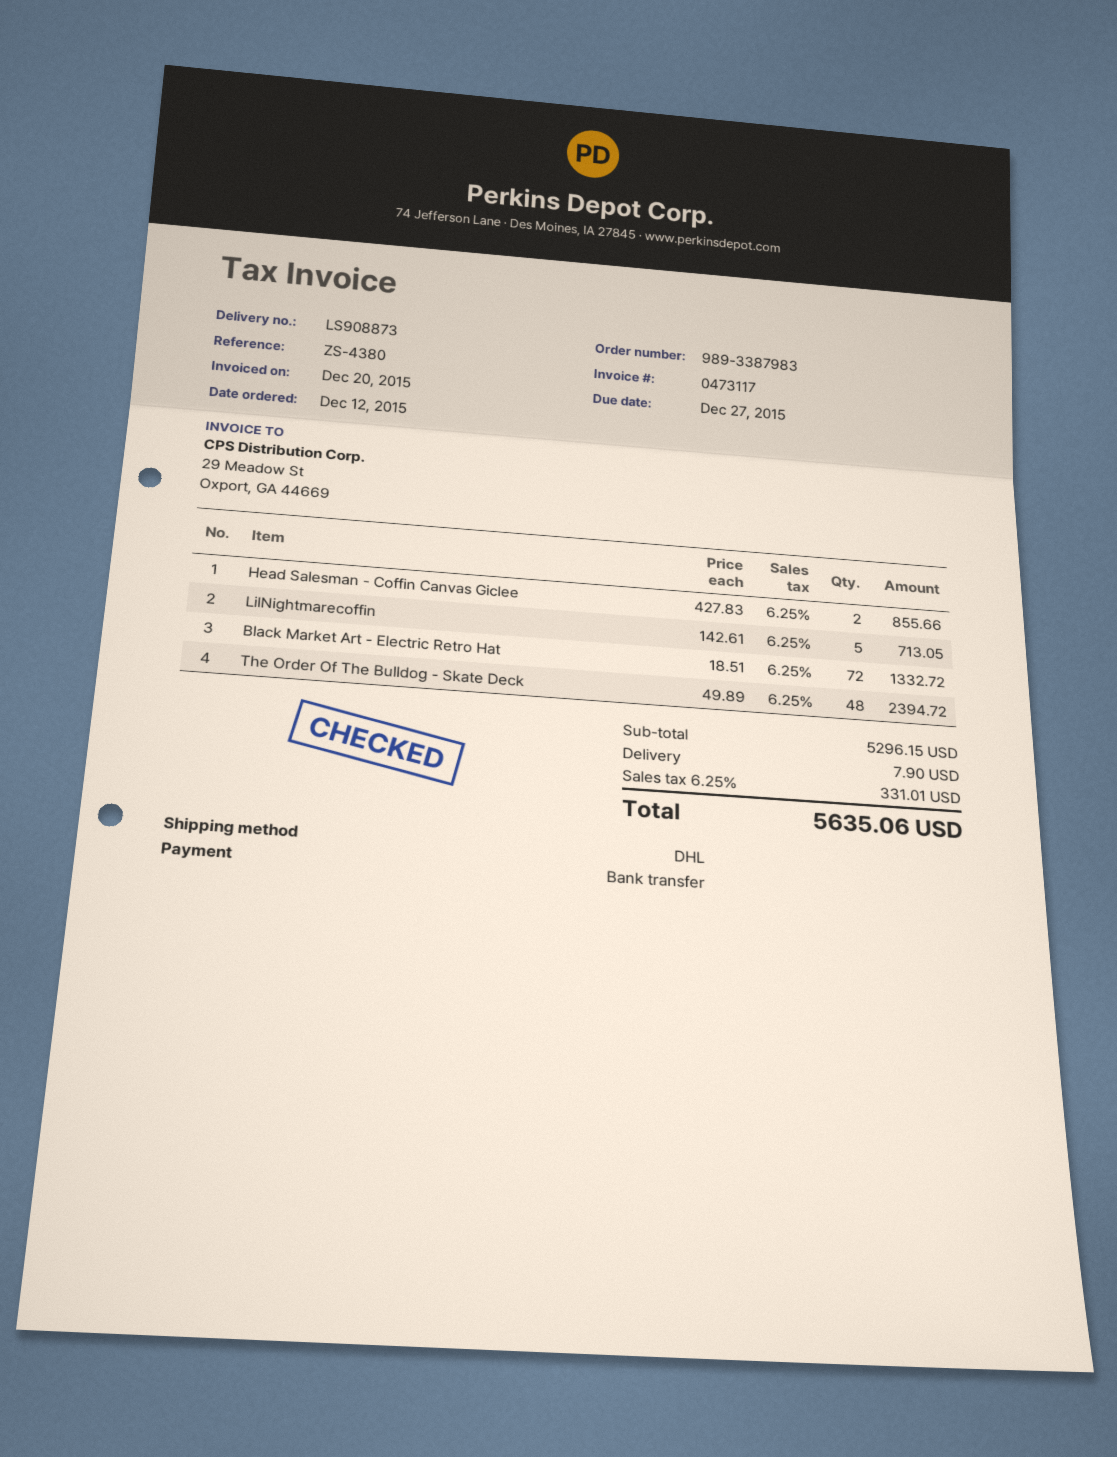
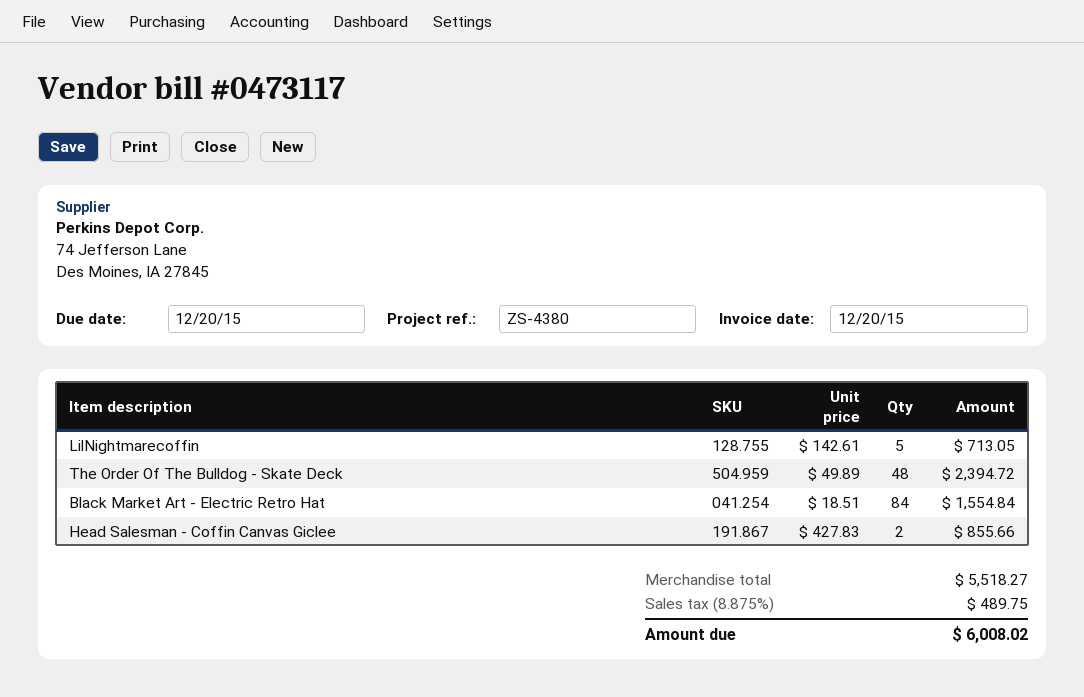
due date: 2015-12-27 -> 2015-12-20
Black Market Art - Electric Retro Hat: 72 x 18.51 = 1332.72 -> 84 x 18.51 = 1554.84
subtotal: 5296.15 -> 5518.27
shipping: 7.90 -> none
tax: 6.25% = 331.01 -> 8.875% = 489.75
total: 5635.06 -> 6008.02

